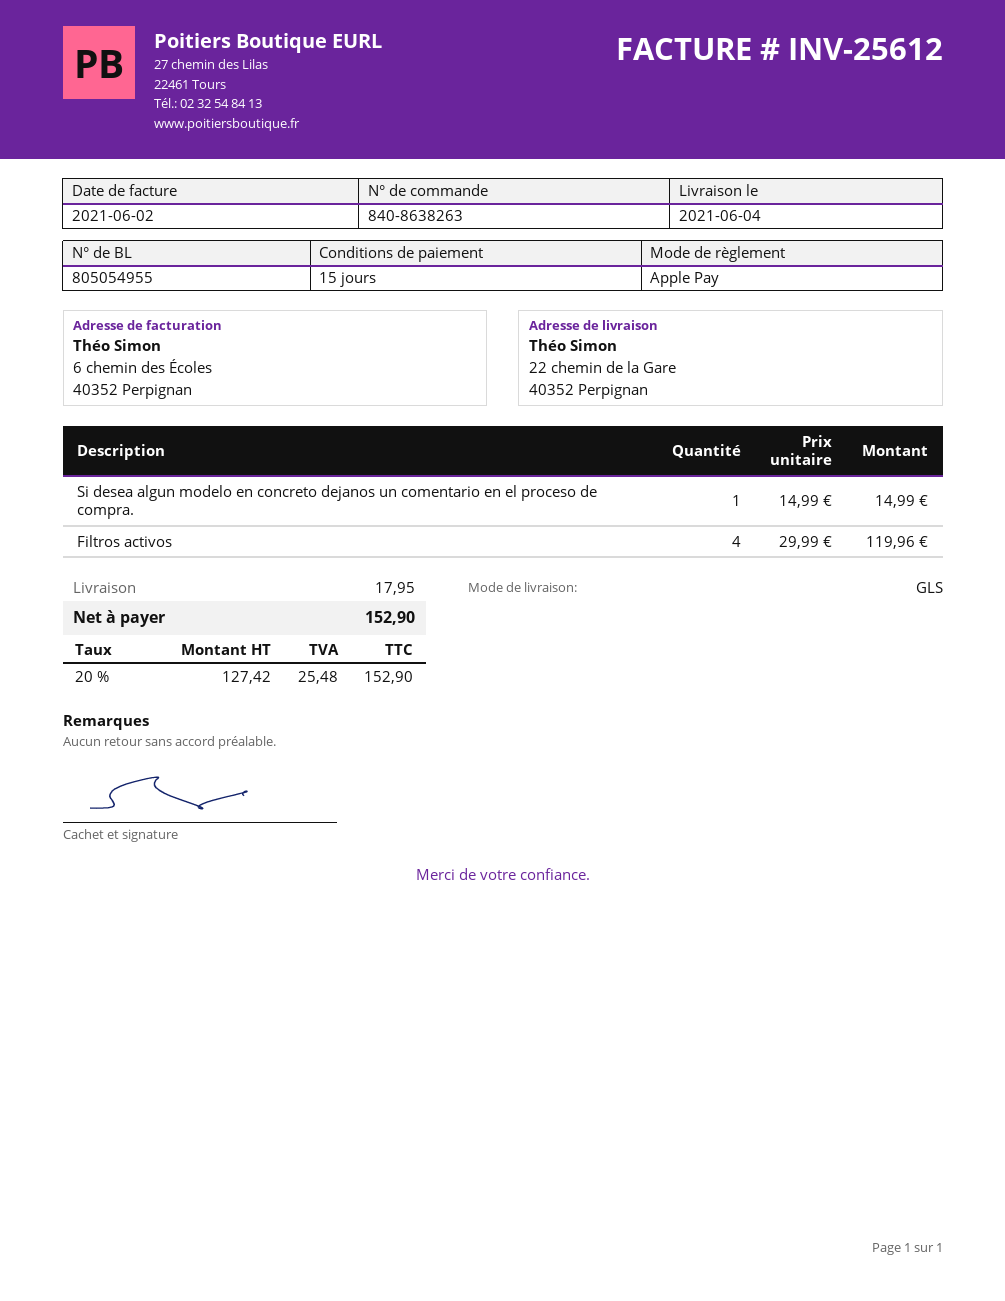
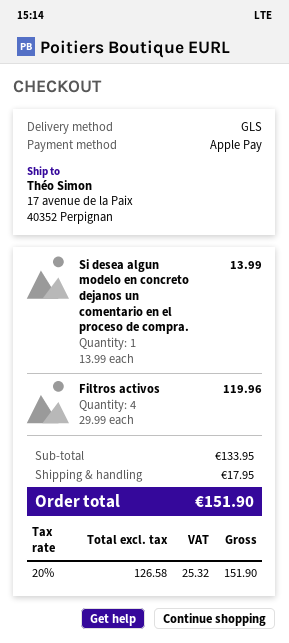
ship to: 22 chemin de la Gare, 40352 Perpignan -> 17 avenue de la Paix, 40352 Perpignan
Si desea algun modelo en concreto dejanos un comentario en el proceso de compra.: 1 x 14.99 = 14.99 -> 1 x 13.99 = 13.99
net: 127.42 -> 126.58
tax: 20% = 25.48 -> 20% = 25.32
total: 152.90 -> 151.90

